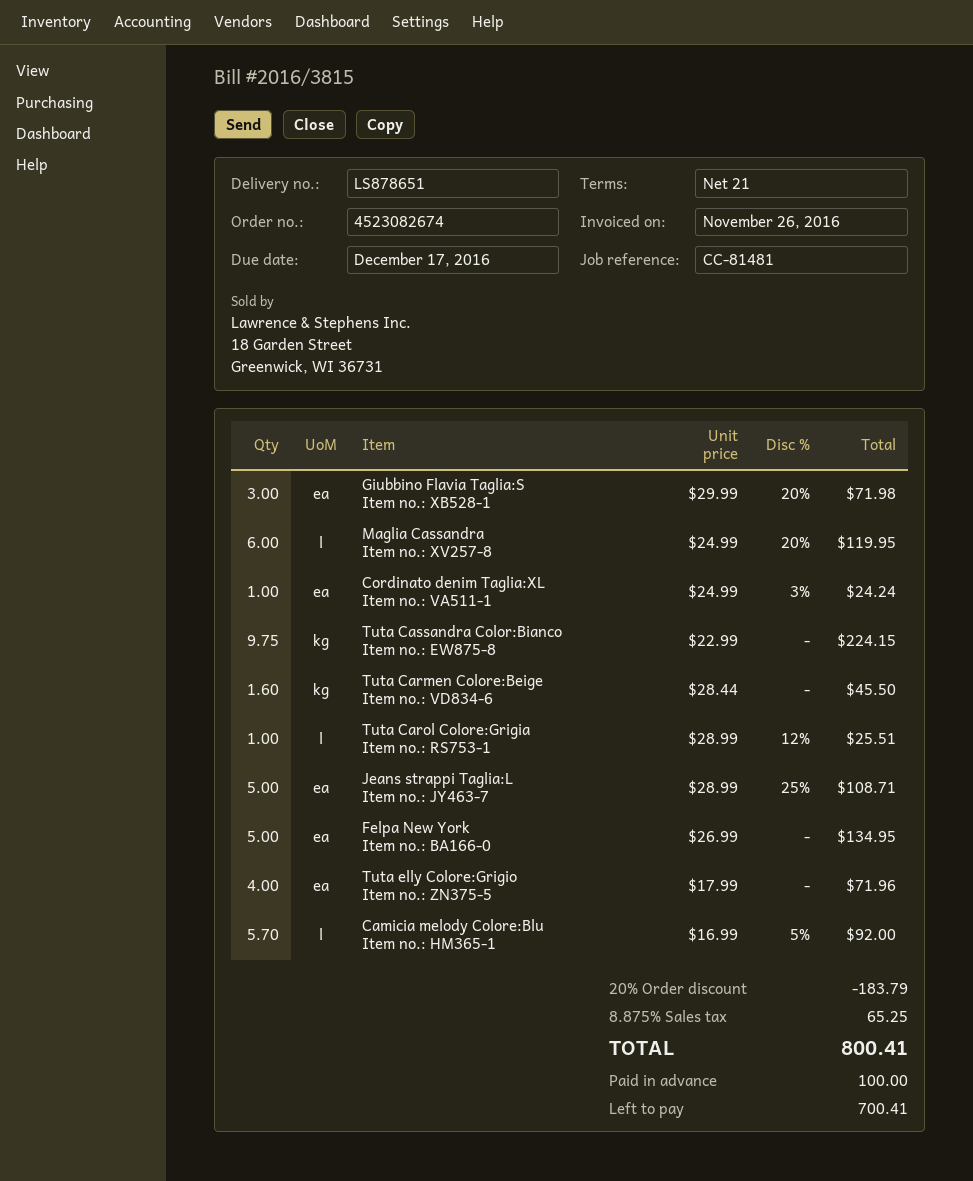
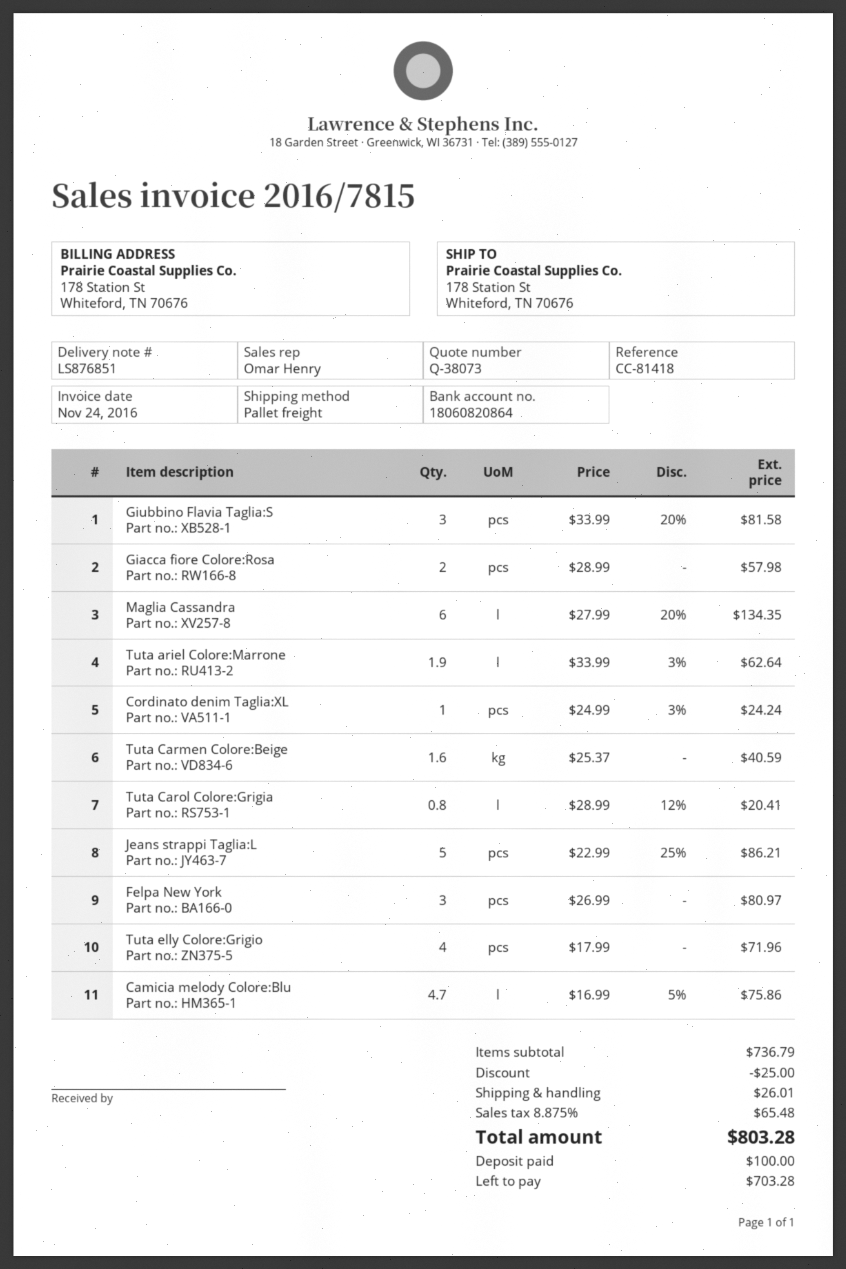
delivery note number: LS878651 -> LS876851
invoice number: 2016/3815 -> 2016/7815
invoice date: 2016-11-26 -> 2016-11-24
reference: CC-81481 -> CC-81418
Giubbino Flavia Taglia:S: 3 x 29.99 - 20% = 71.98 -> 3 x 33.99 - 20% = 81.58
Maglia Cassandra: 6 x 24.99 - 20% = 119.95 -> 6 x 27.99 - 20% = 134.35
Tuta Cassandra Color:Bianco: 9.75 x 22.99 = 224.15 -> none
Tuta Carmen Colore:Beige: 1.6 x 28.44 = 45.50 -> 1.6 x 25.37 = 40.59
Tuta Carol Colore:Grigia: 1 x 28.99 - 12% = 25.51 -> 0.8 x 28.99 - 12% = 20.41
Jeans strappi Taglia:L: 5 x 28.99 - 25% = 108.71 -> 5 x 22.99 - 25% = 86.21
Felpa New York: 5 x 26.99 = 134.95 -> 3 x 26.99 = 80.97
Camicia melody Colore:Blu: 5.7 x 16.99 - 5% = 92.00 -> 4.7 x 16.99 - 5% = 75.86
Giacca fiore Colore:Rosa: none -> 2 x 28.99 = 57.98
Tuta ariel Colore:Marrone: none -> 1.9 x 33.99 - 3% = 62.64
discount: 183.79 -> 25.00
shipping: none -> 26.01
tax: 8.875% = 65.25 -> 8.875% = 65.48
total: 800.41 -> 803.28
balance: 700.41 -> 703.28

